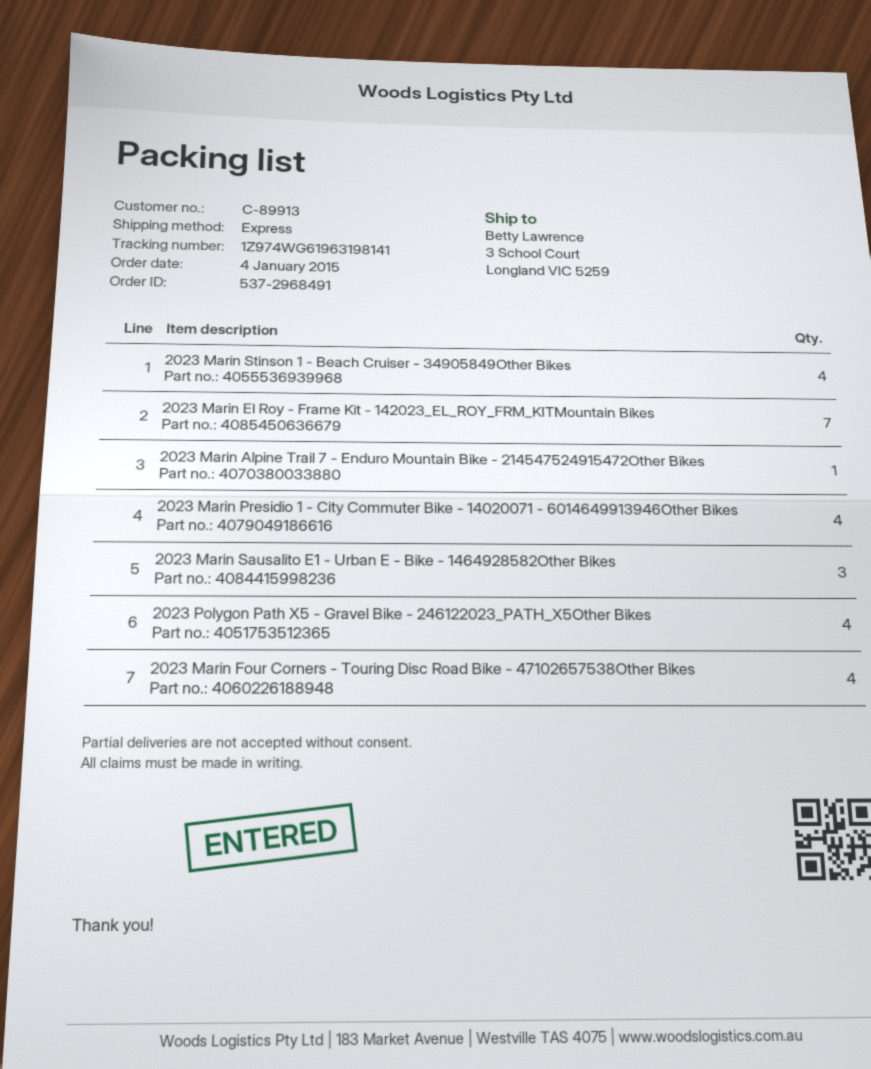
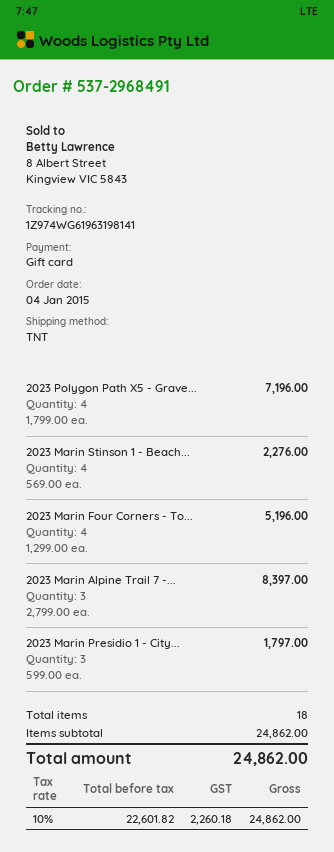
shipping method: express -> TNT
2023 Marin El Roy - Frame Kit - 142023_EL_ROY_FRM_KITMountain Bikes: 7 -> none
2023 Marin Alpine Trail 7 - Enduro Mountain Bike - 214547524915472Other Bikes: 1 -> 3
2023 Marin Presidio 1 - City Commuter Bike - 14020071 - 6014649913946Other Bikes: 4 -> 3
2023 Marin Sausalito E1 - Urban E - Bike - 1464928582Other Bikes: 3 -> none

